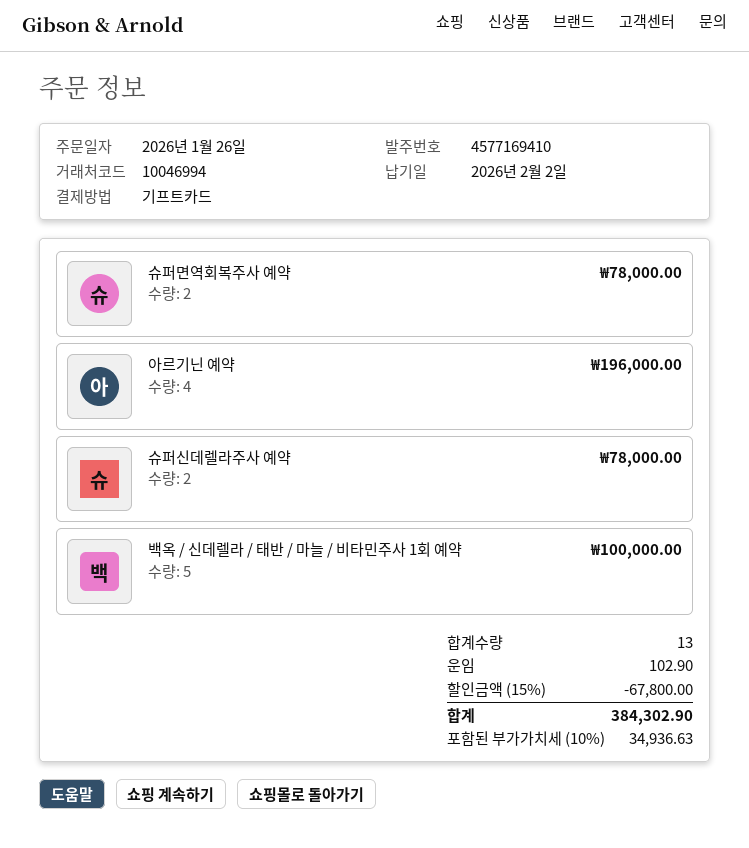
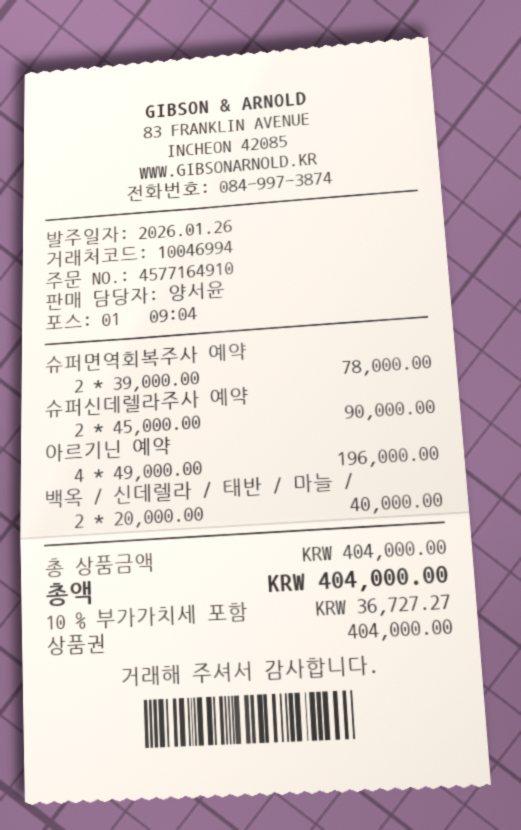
order number: 4577169410 -> 4577164910
슈퍼신데렐라주사 예약: 2 for 78000.00 -> 2 for 90000.00
백옥 / 신데렐라 / 태반 / 마늘 / 비타민주사 1회 예약: 5 for 100000.00 -> 2 for 40000.00
discount: 15% = 67800.00 -> none
shipping: 102.90 -> none
tax: 10% = 34936.63 -> 10% = 36727.27
total: 384302.90 -> 404000.00

